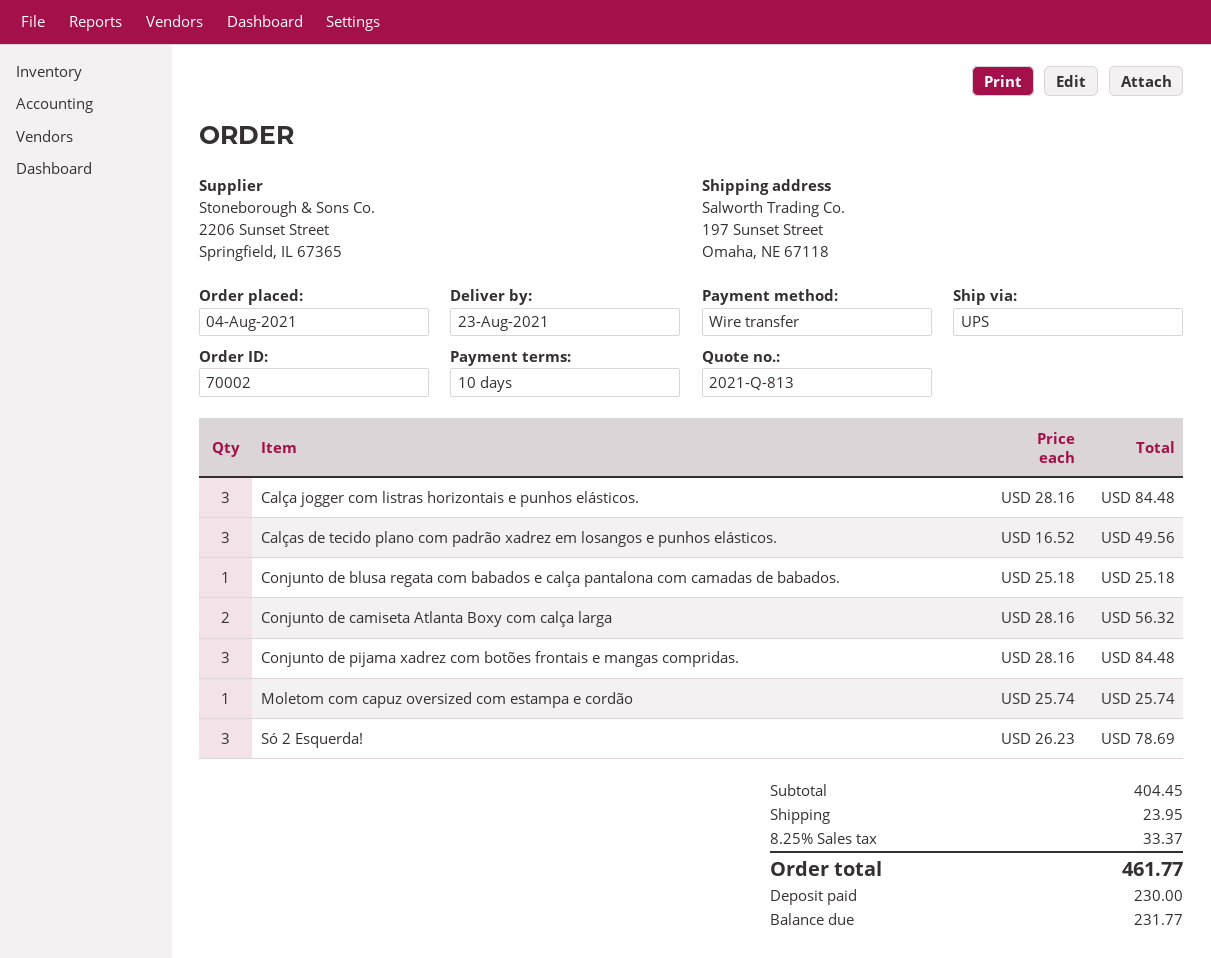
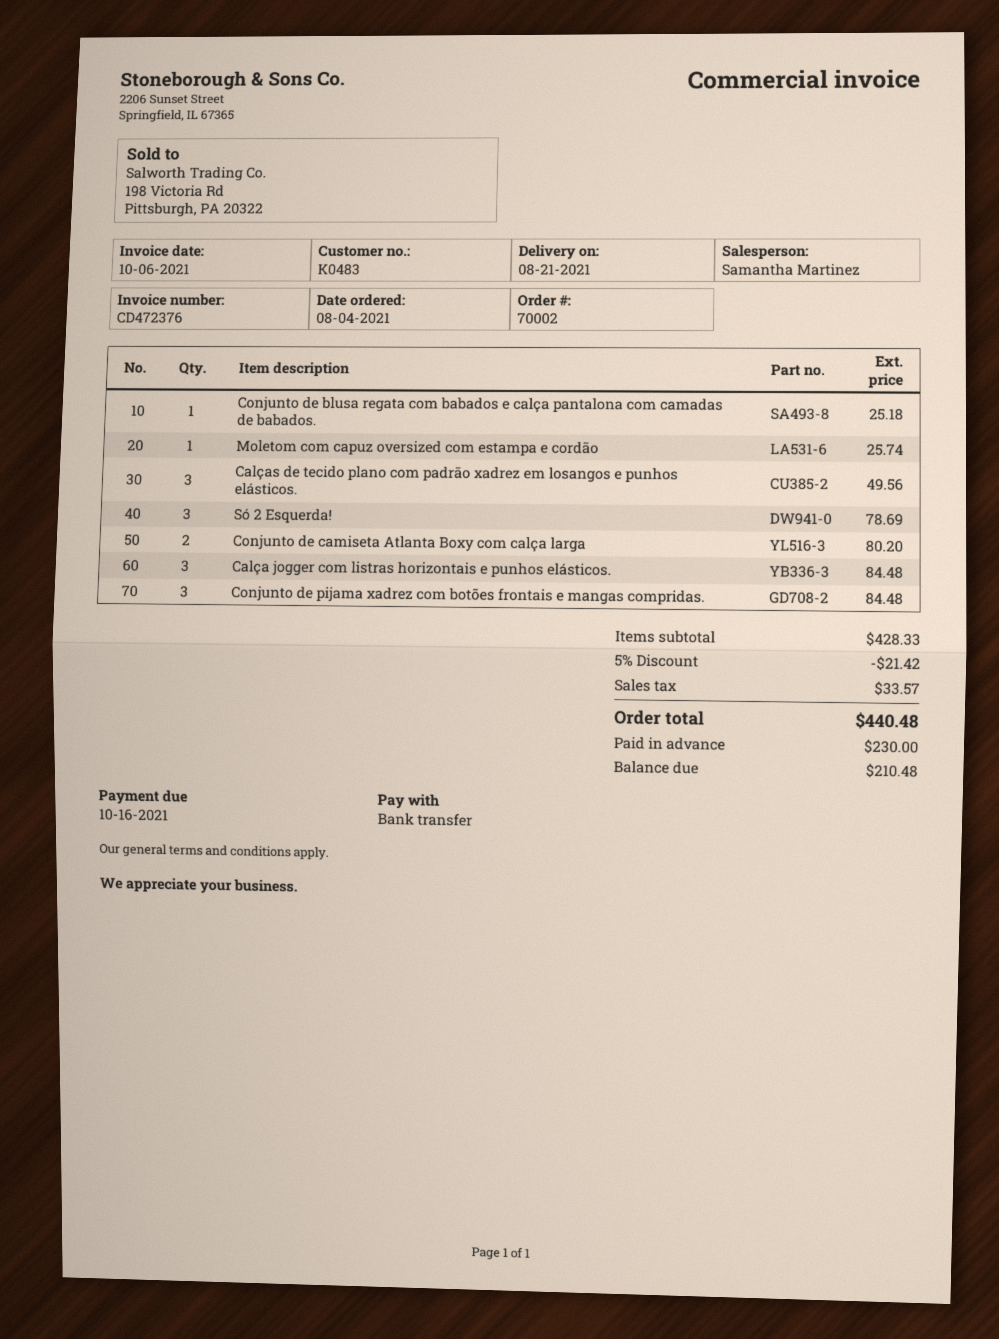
delivery date: 2021-08-23 -> 2021-08-21
Conjunto de camiseta Atlanta Boxy com calça larga: 2 for 56.32 -> 2 for 80.20
subtotal: 404.45 -> 428.33
discount: none -> 5% = 21.42
shipping: 23.95 -> none
tax: 33.37 -> 33.57
total: 461.77 -> 440.48
balance: 231.77 -> 210.48

